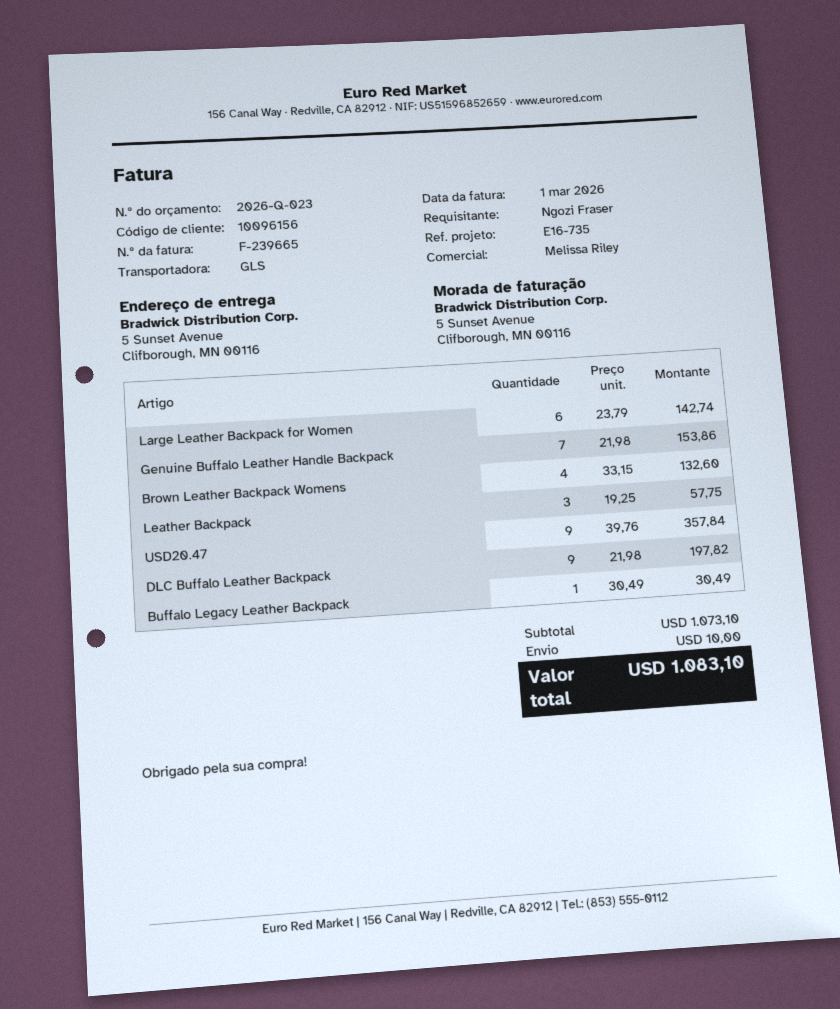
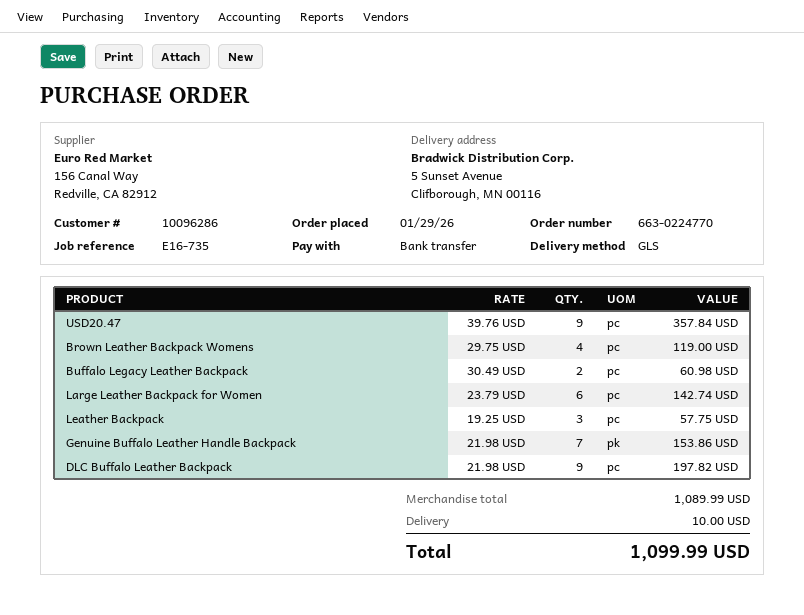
customer number: 10096156 -> 10096286
Brown Leather Backpack Womens: 4 x 33.15 = 132.60 -> 4 x 29.75 = 119.00
Buffalo Legacy Leather Backpack: 1 x 30.49 = 30.49 -> 2 x 30.49 = 60.98
subtotal: 1073.10 -> 1089.99
total: 1083.10 -> 1099.99

